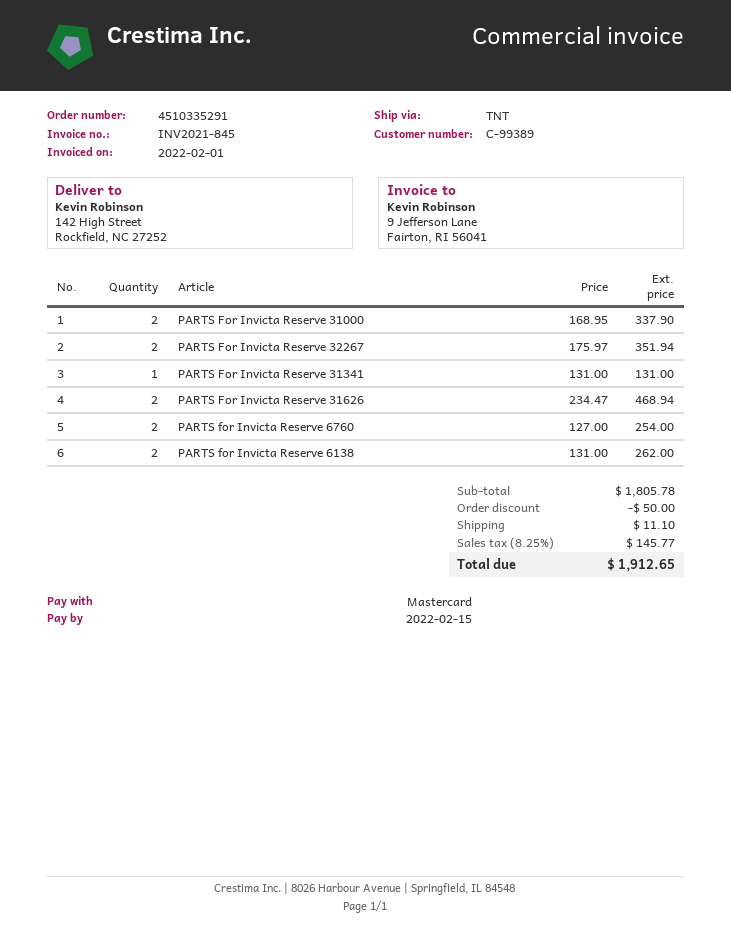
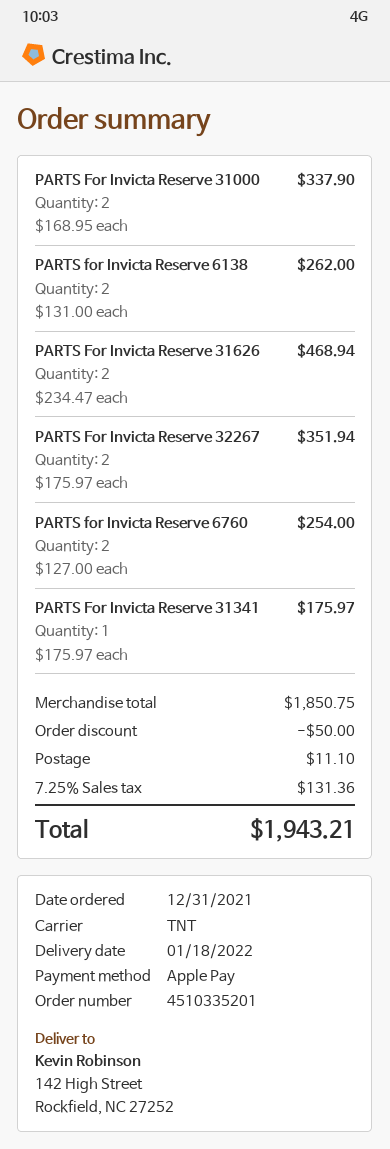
order number: 4510335291 -> 4510335201
payment method: Mastercard -> Apple Pay
PARTS For Invicta Reserve 31341: 1 x 131.00 = 131.00 -> 1 x 175.97 = 175.97
subtotal: 1805.78 -> 1850.75
tax: 8.25% = 145.77 -> 7.25% = 131.36
total: 1912.65 -> 1943.21

